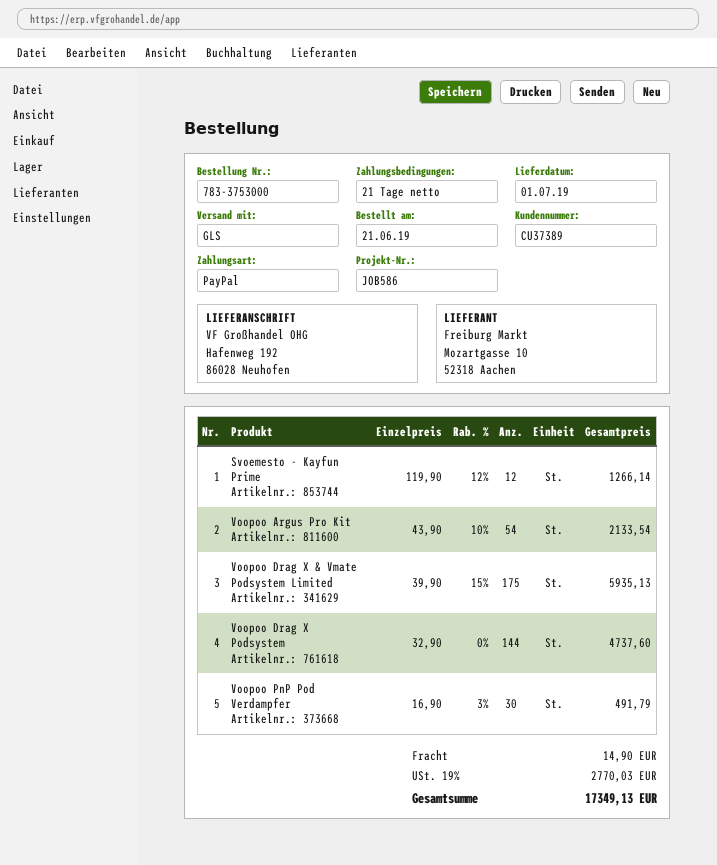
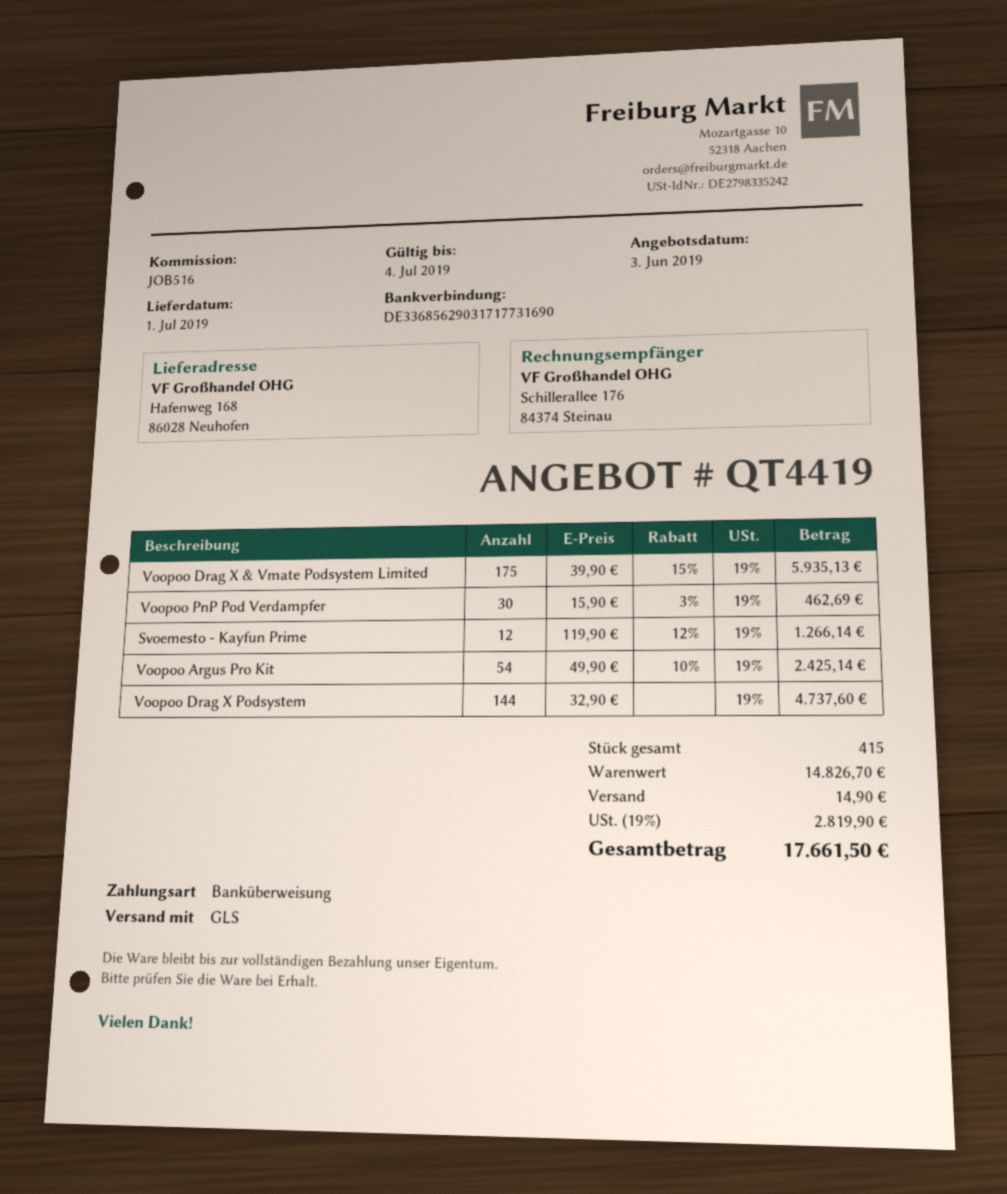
reference: JOB586 -> JOB516
payment method: PayPal -> bank transfer
ship to: Hafenweg 192, 86028 Neuhofen -> Hafenweg 168, 86028 Neuhofen
Voopoo Argus Pro Kit: 54 x 43.90 - 10% = 2133.54 -> 54 x 49.90 - 10% = 2425.14
Voopoo PnP Pod Verdampfer: 30 x 16.90 - 3% = 491.79 -> 30 x 15.90 - 3% = 462.69
tax: 19% = 2770.03 -> 19% = 2819.90
total: 17349.13 -> 17661.50

